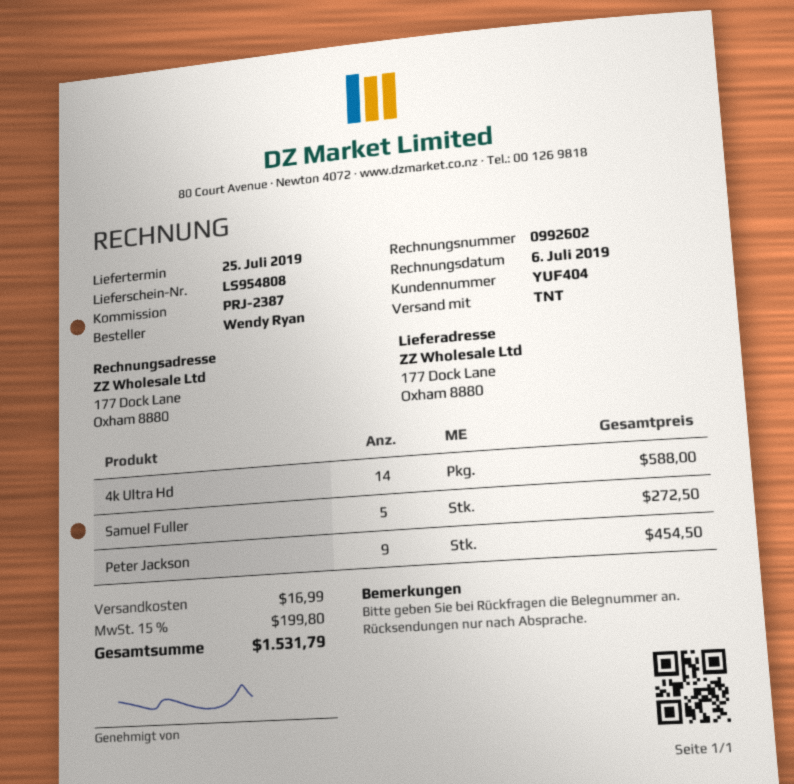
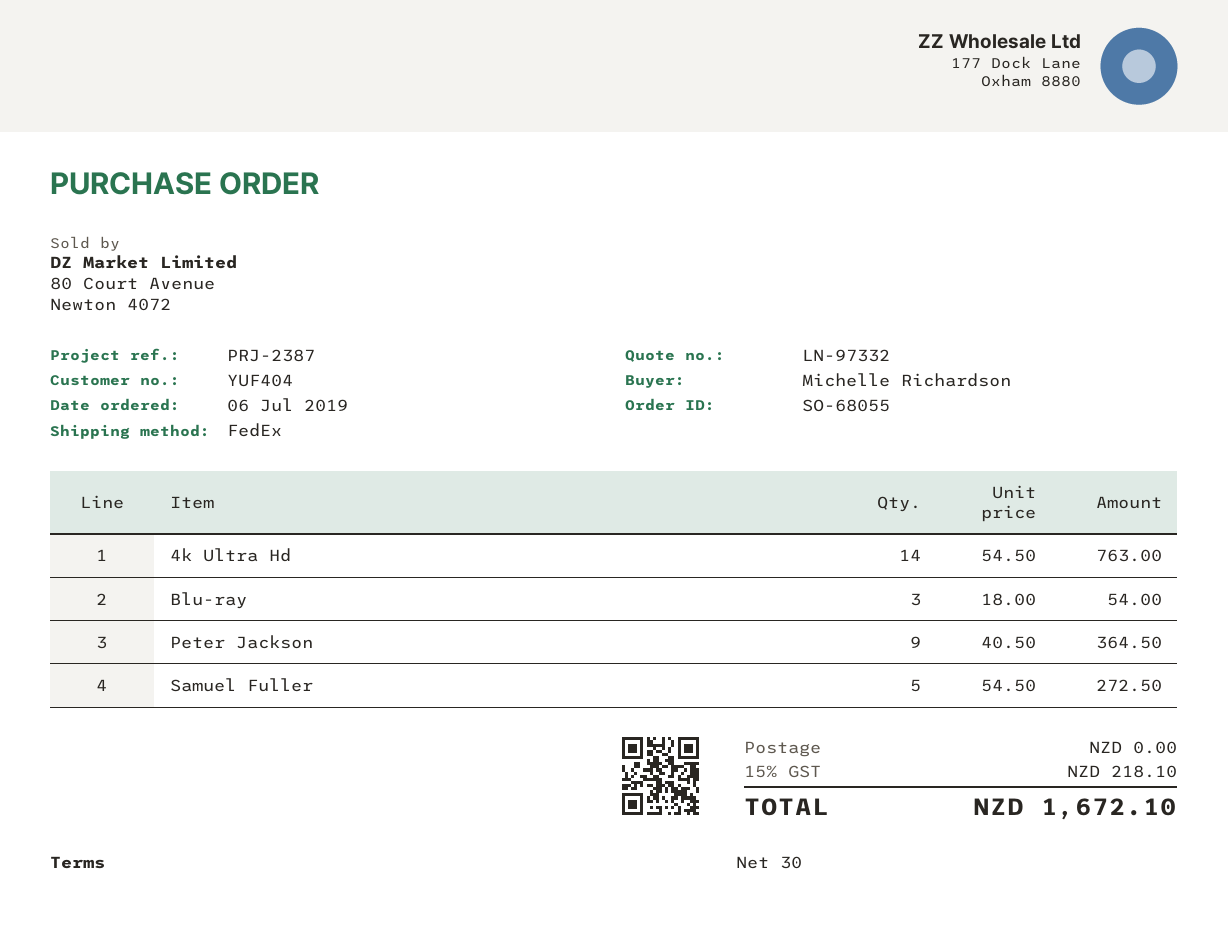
ordered by: Wendy Ryan -> Michelle Richardson
shipping method: TNT -> FedEx
4k Ultra Hd: 14 for 588.00 -> 14 for 763.00
Peter Jackson: 9 for 454.50 -> 9 for 364.50
Blu-ray: none -> 3 for 54.00
shipping: 16.99 -> 0.00
tax: 15% = 199.80 -> 15% = 218.10
total: 1531.79 -> 1672.10

